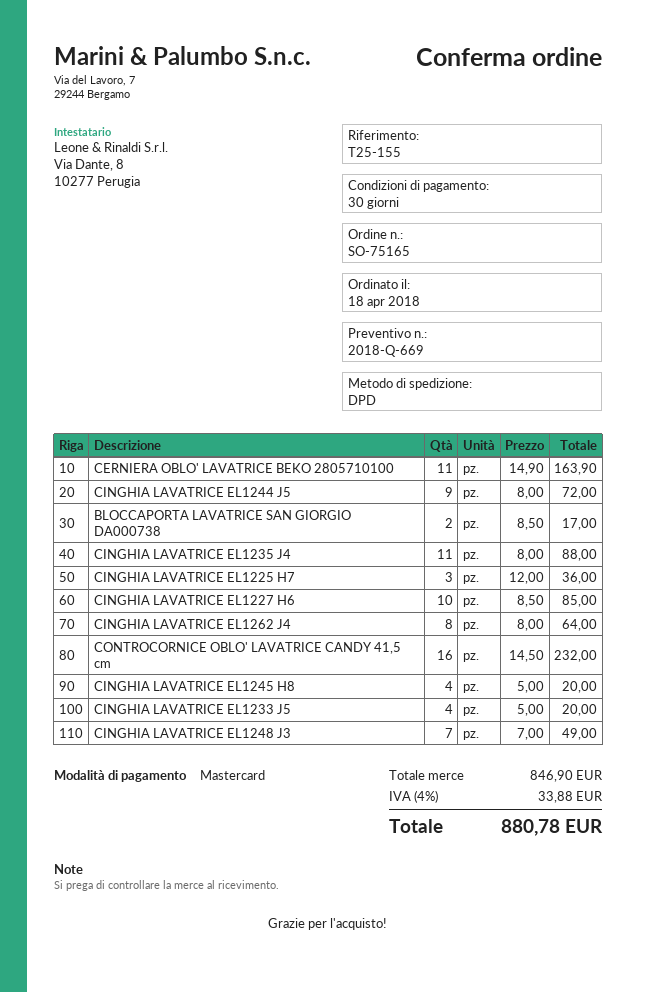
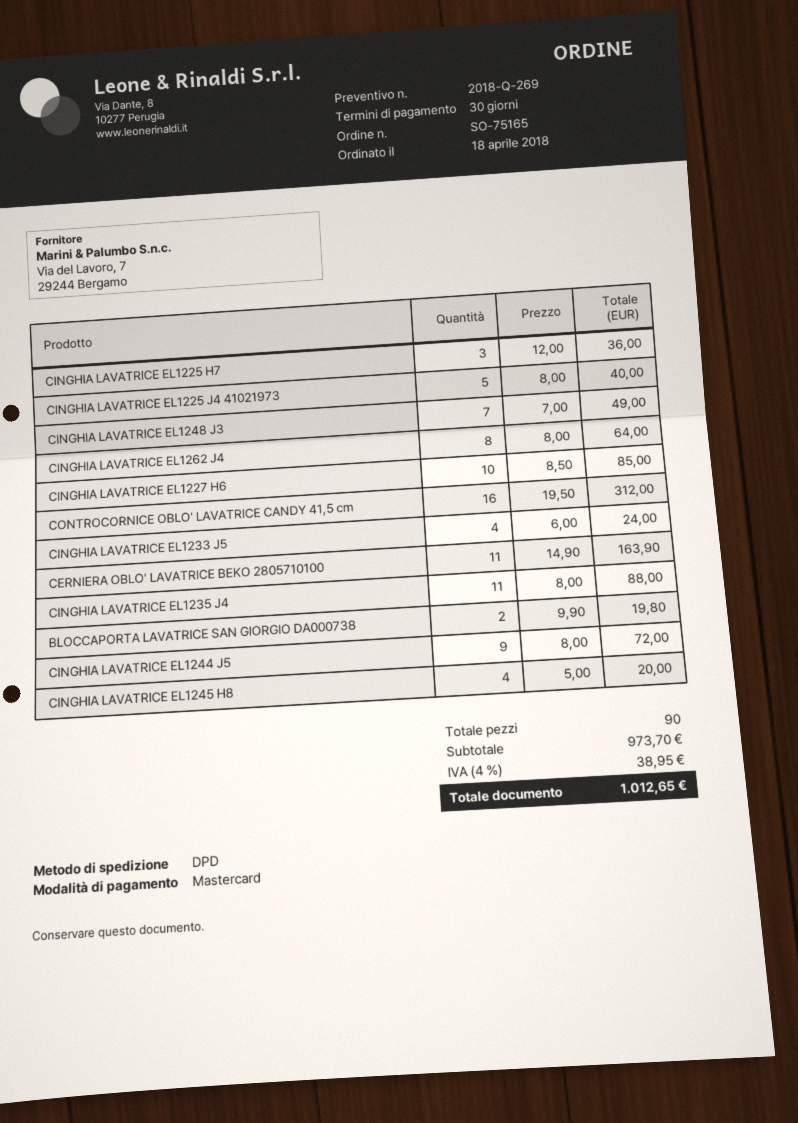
quote number: 2018-Q-669 -> 2018-Q-269
BLOCCAPORTA LAVATRICE SAN GIORGIO DA000738: 2 x 8.50 = 17.00 -> 2 x 9.90 = 19.80
CONTROCORNICE OBLO' LAVATRICE CANDY 41,5 cm: 16 x 14.50 = 232.00 -> 16 x 19.50 = 312.00
CINGHIA LAVATRICE EL1233 J5: 4 x 5.00 = 20.00 -> 4 x 6.00 = 24.00
CINGHIA LAVATRICE EL1225 J4 41021973: none -> 5 x 8.00 = 40.00
subtotal: 846.90 -> 973.70
tax: 4% = 33.88 -> 4% = 38.95
total: 880.78 -> 1012.65

